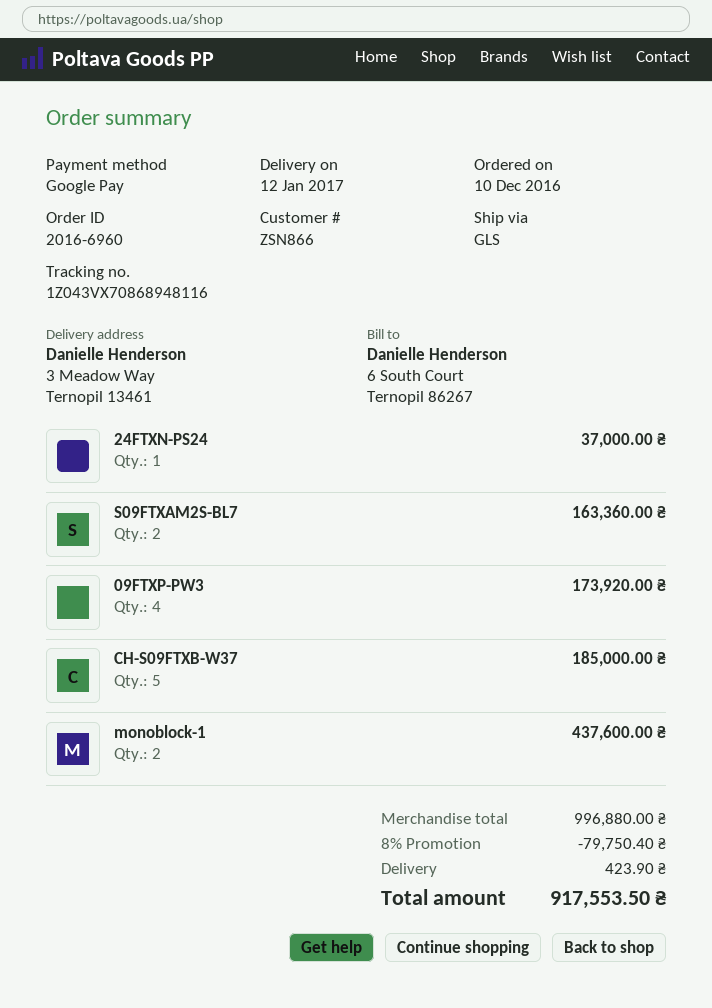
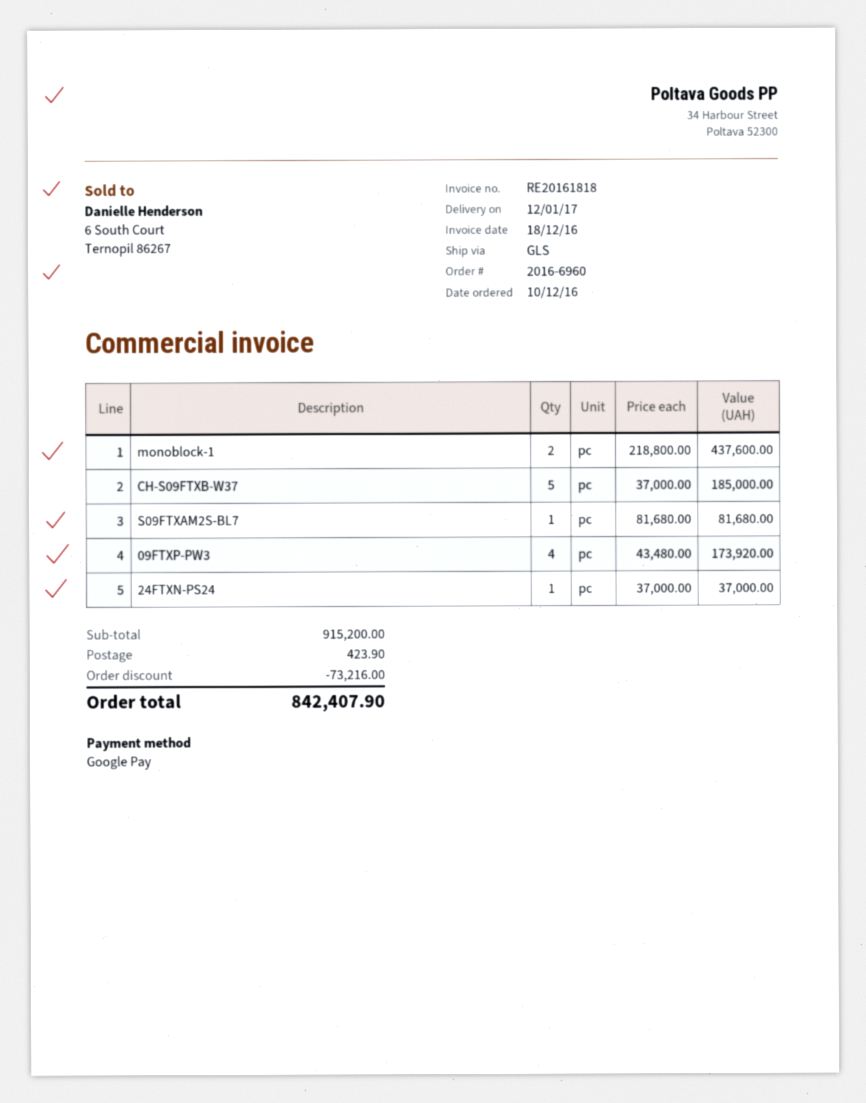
S09FTXAM2S-BL7: 2 for 163360.00 -> 1 for 81680.00
subtotal: 996880.00 -> 915200.00
discount: 79750.40 -> 73216.00
total: 917553.50 -> 842407.90

